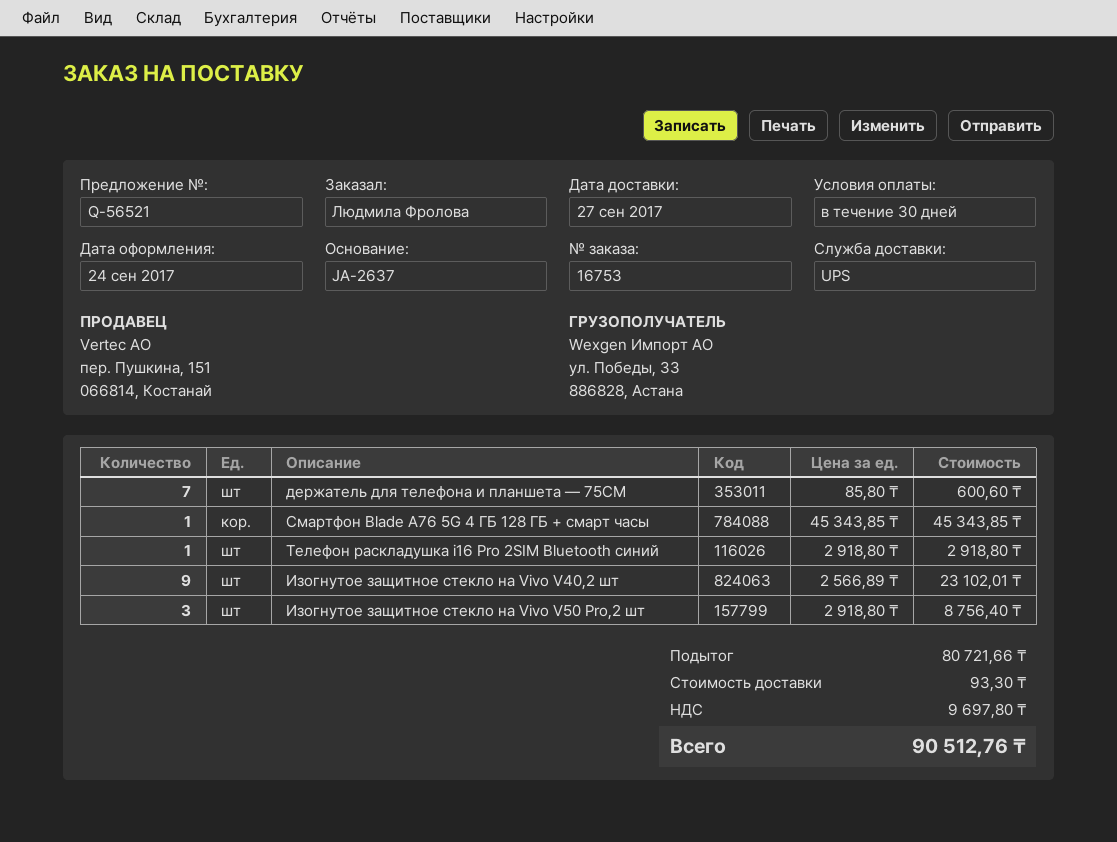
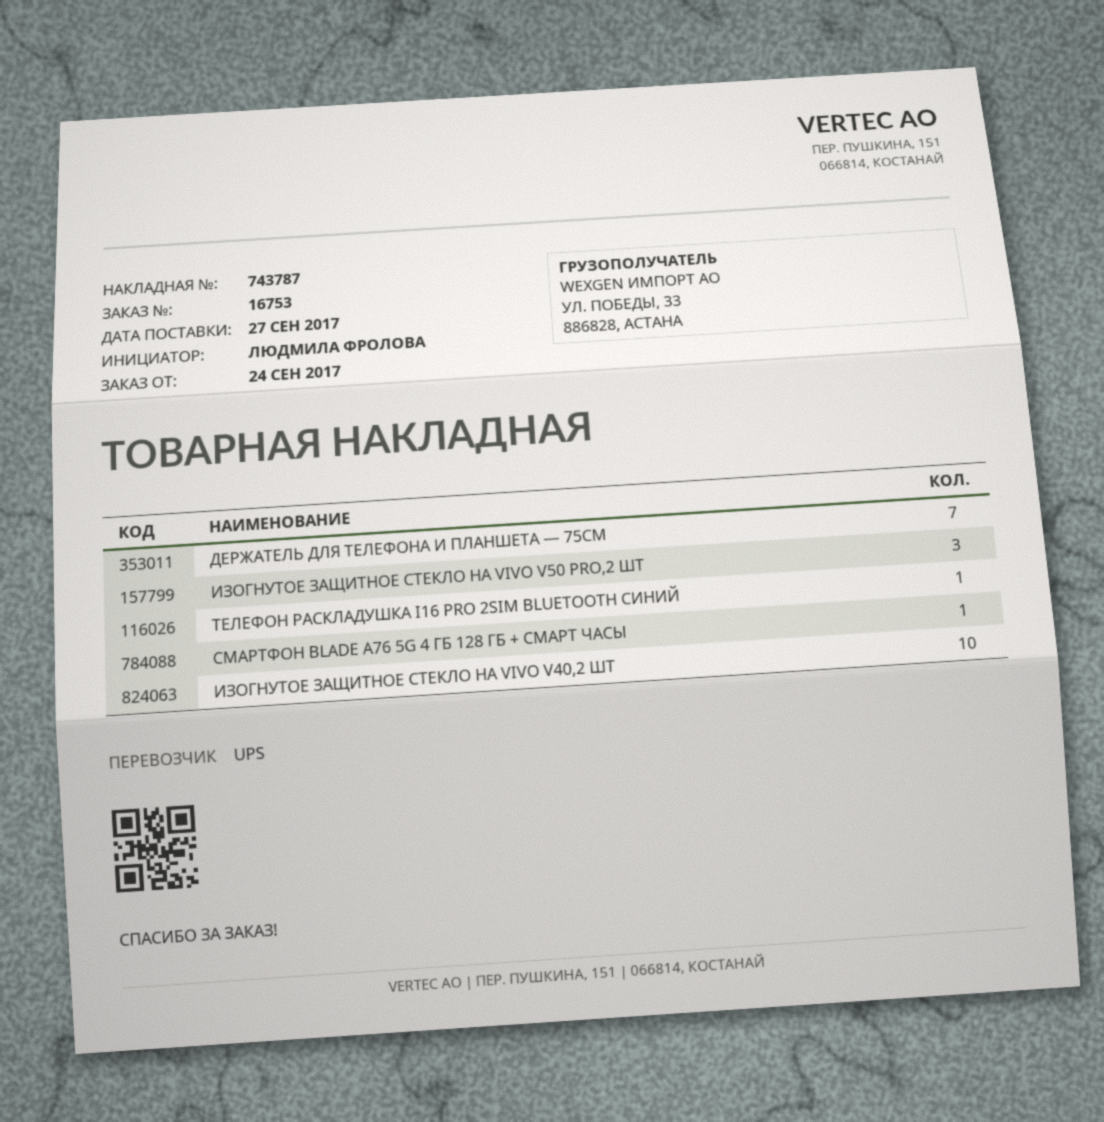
Изогнутое защитное стекло на Vivo V40,2 шт: 9 -> 10

